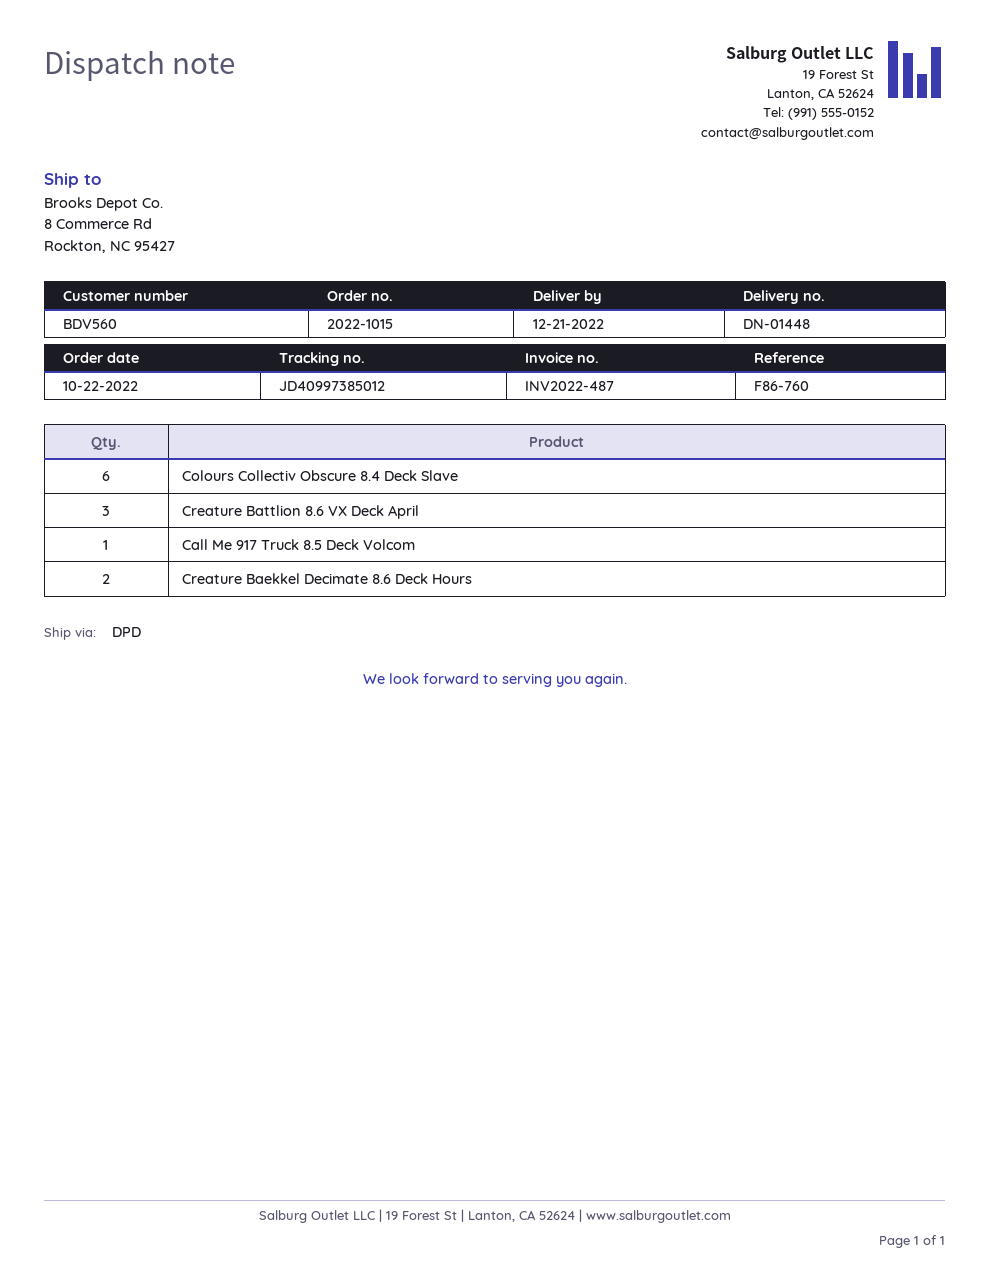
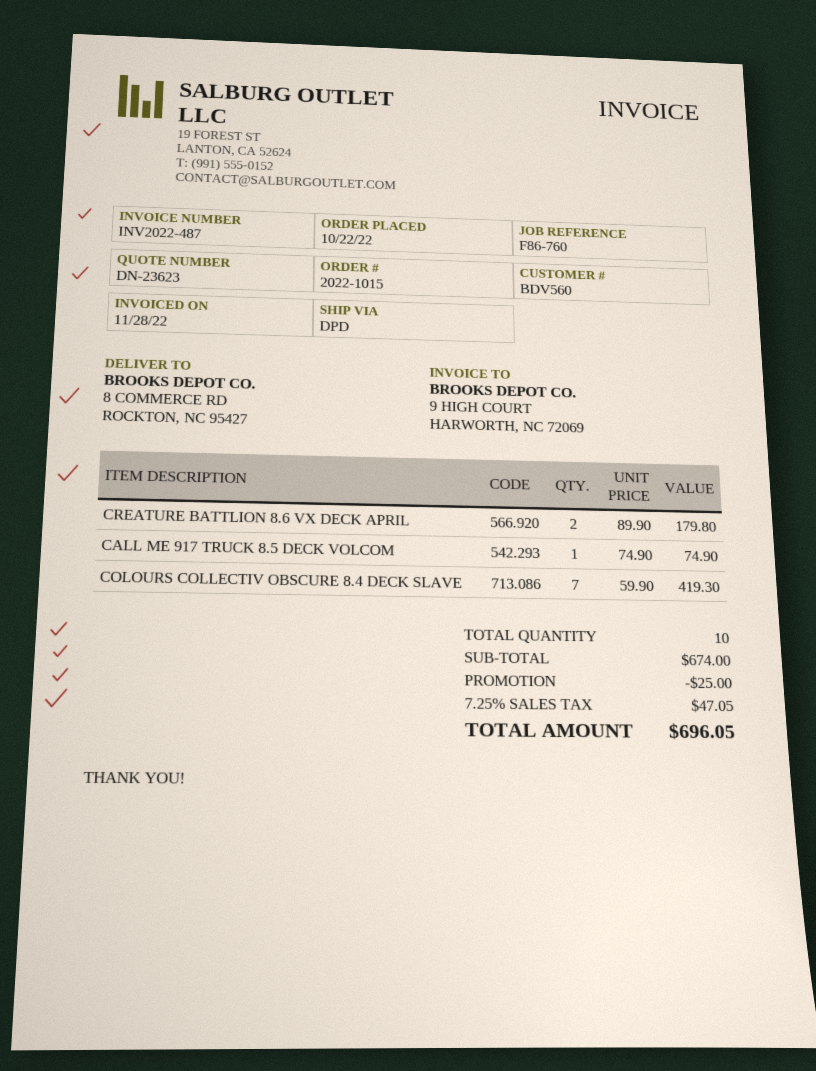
Colours Collectiv Obscure 8.4 Deck Slave: 6 -> 7
Creature Battlion 8.6 VX Deck April: 3 -> 2
Creature Baekkel Decimate 8.6 Deck Hours: 2 -> none

